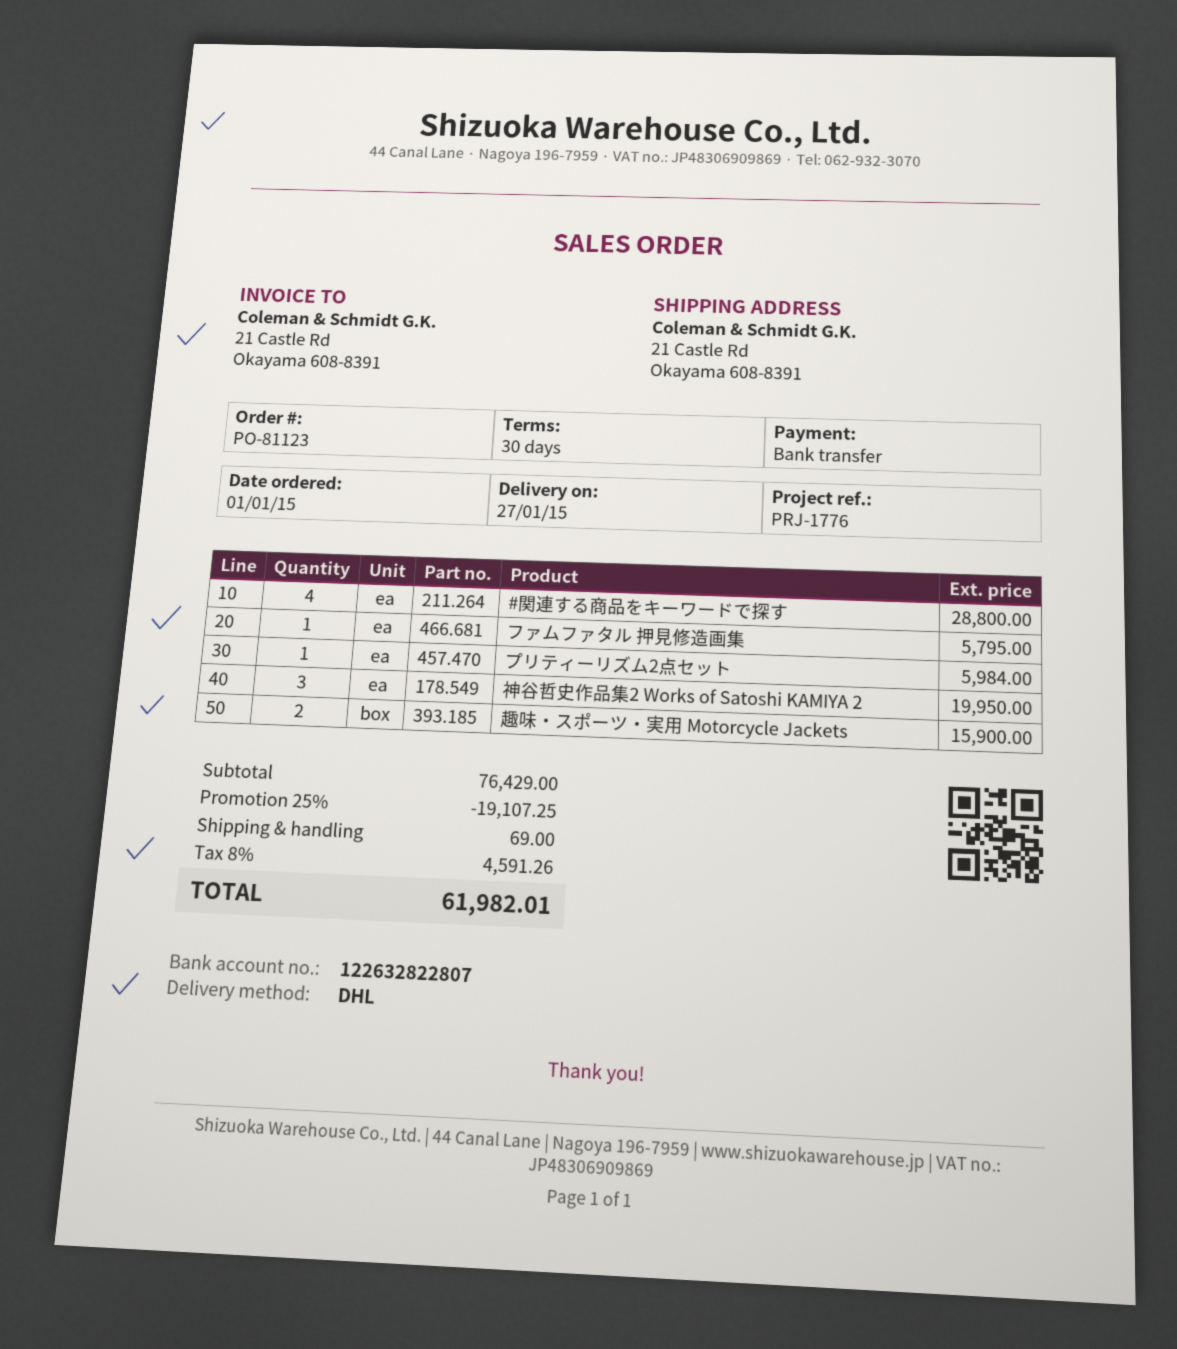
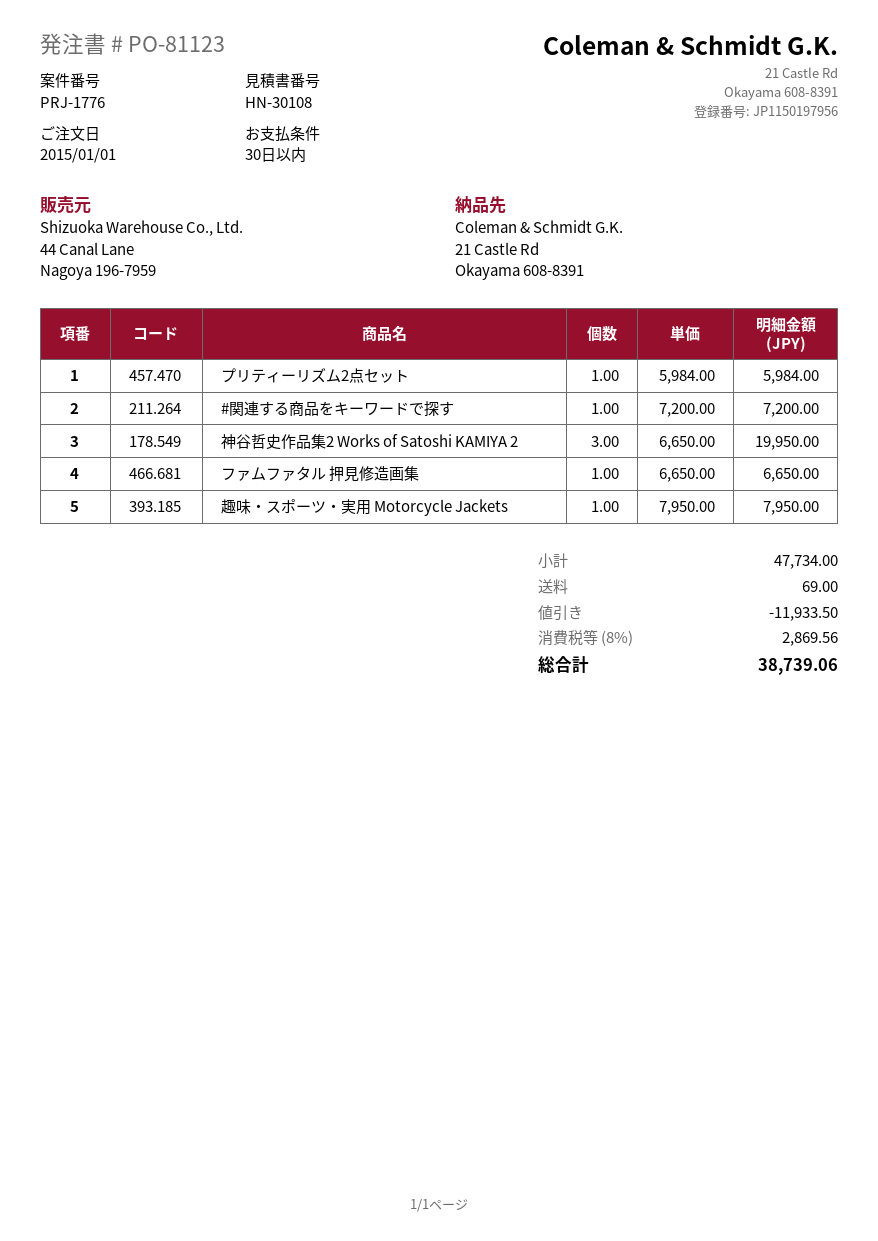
#関連する商品をキーワードで探す: 4 for 28800.00 -> 1 for 7200.00
ファムファタル 押見修造画集: 1 for 5795.00 -> 1 for 6650.00
趣味・スポーツ・実用 Motorcycle Jackets: 2 for 15900.00 -> 1 for 7950.00
subtotal: 76429.00 -> 47734.00
discount: 19107.25 -> 11933.50
tax: 8% = 4591.26 -> 8% = 2869.56
total: 61982.01 -> 38739.06

